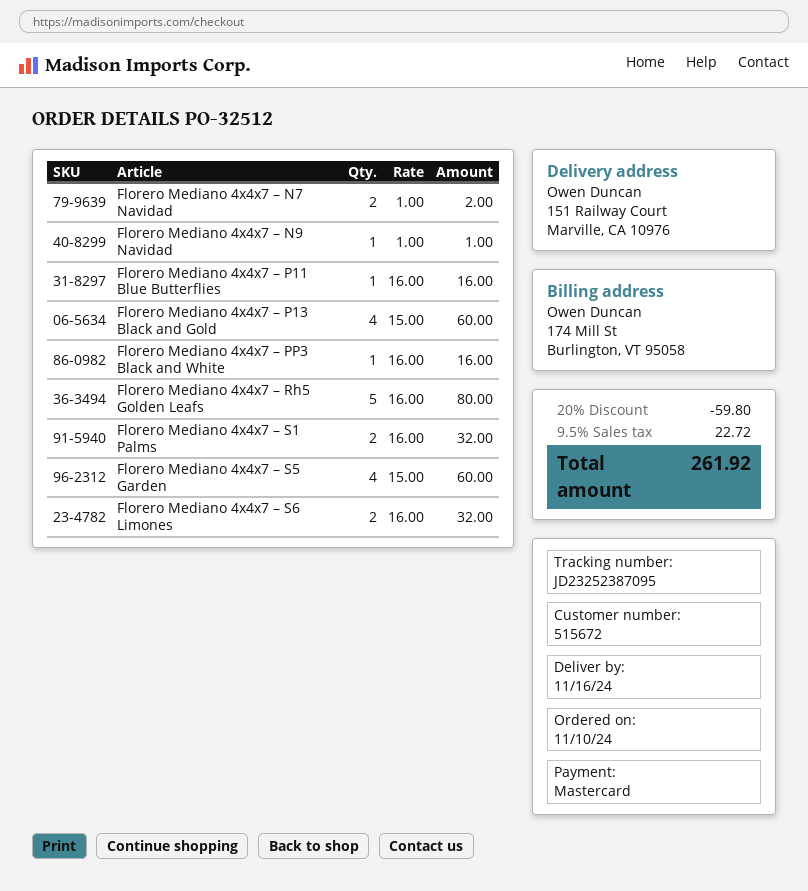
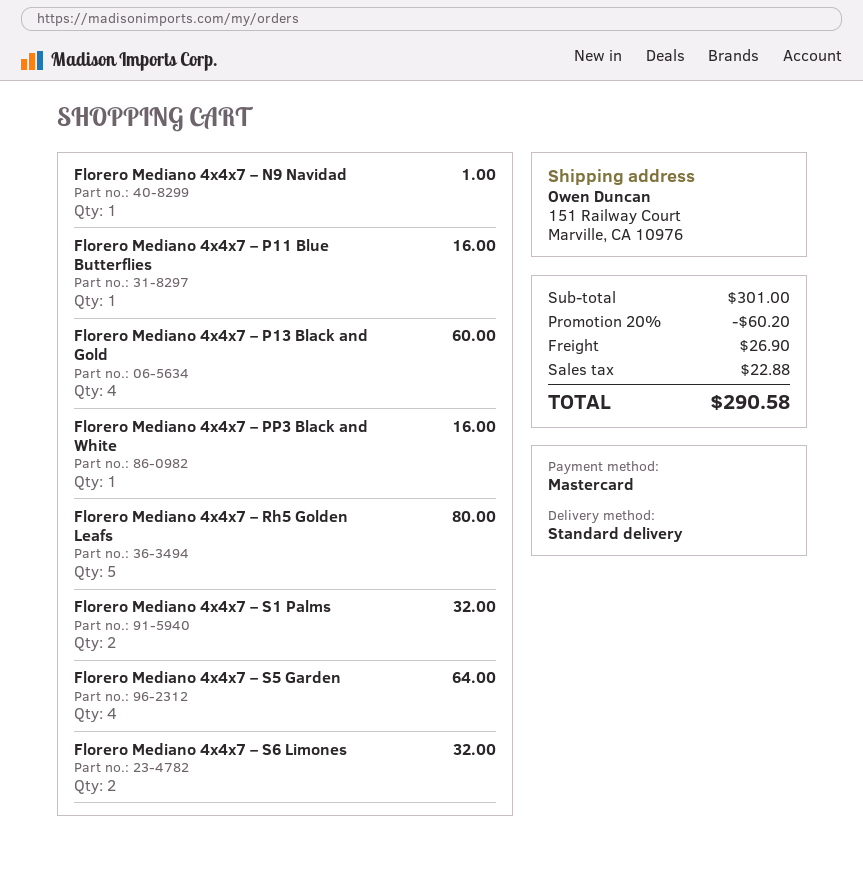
Florero Mediano 4x4x7 – N7 Navidad: 2 for 2.00 -> none
Florero Mediano 4x4x7 – S5 Garden: 4 for 60.00 -> 4 for 64.00
discount: 20% = 59.80 -> 20% = 60.20
shipping: none -> 26.90
tax: 22.72 -> 22.88
total: 261.92 -> 290.58

